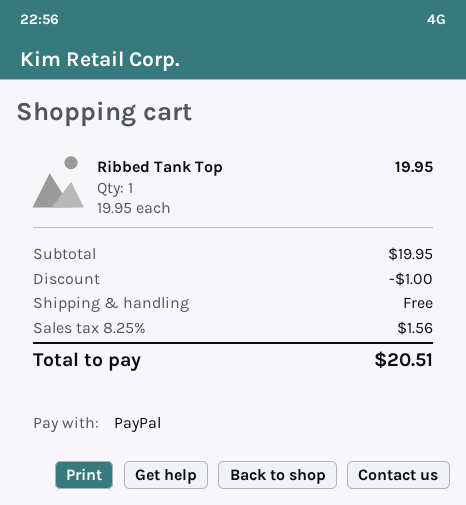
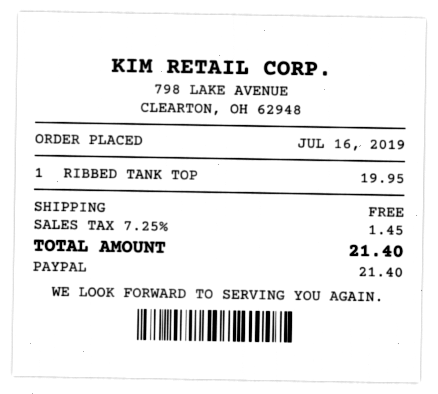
discount: 1.00 -> none
tax: 8.25% = 1.56 -> 7.25% = 1.45
total: 20.51 -> 21.40

